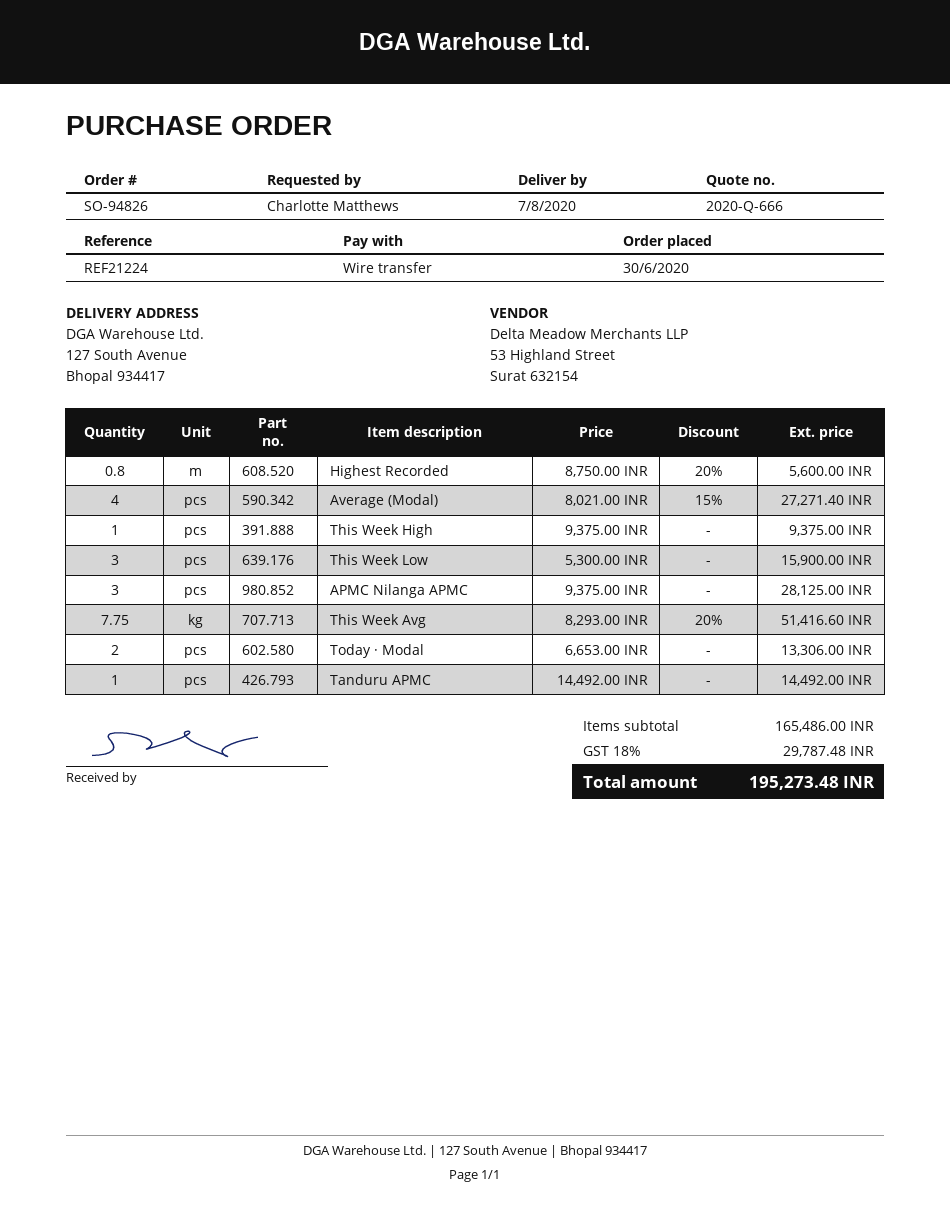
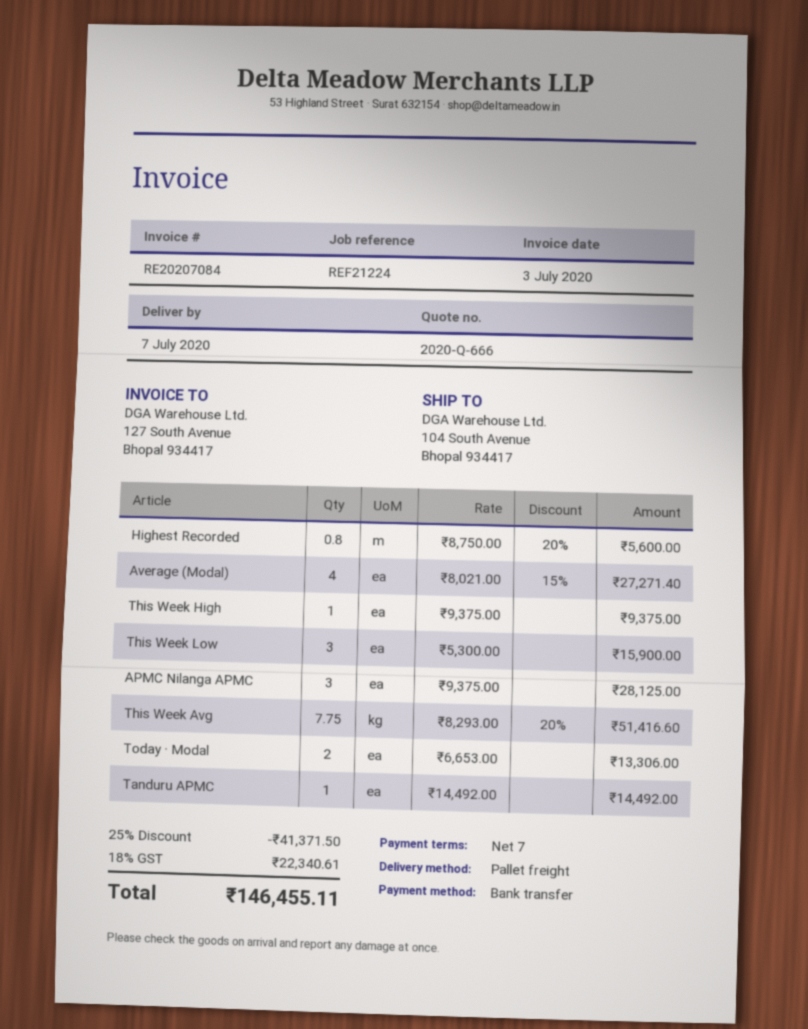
delivery date: 2020-08-07 -> 2020-07-07
ship to: 127 South Avenue, Bhopal 934417 -> 104 South Avenue, Bhopal 934417
discount: none -> 25% = 41371.50
tax: 18% = 29787.48 -> 18% = 22340.61
total: 195273.48 -> 146455.11

